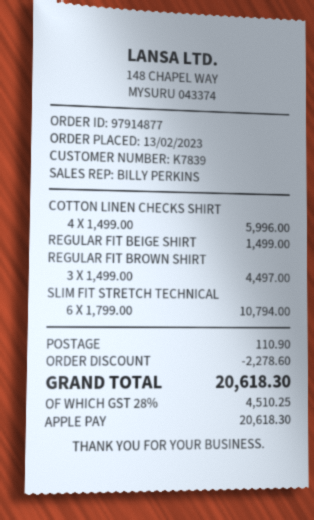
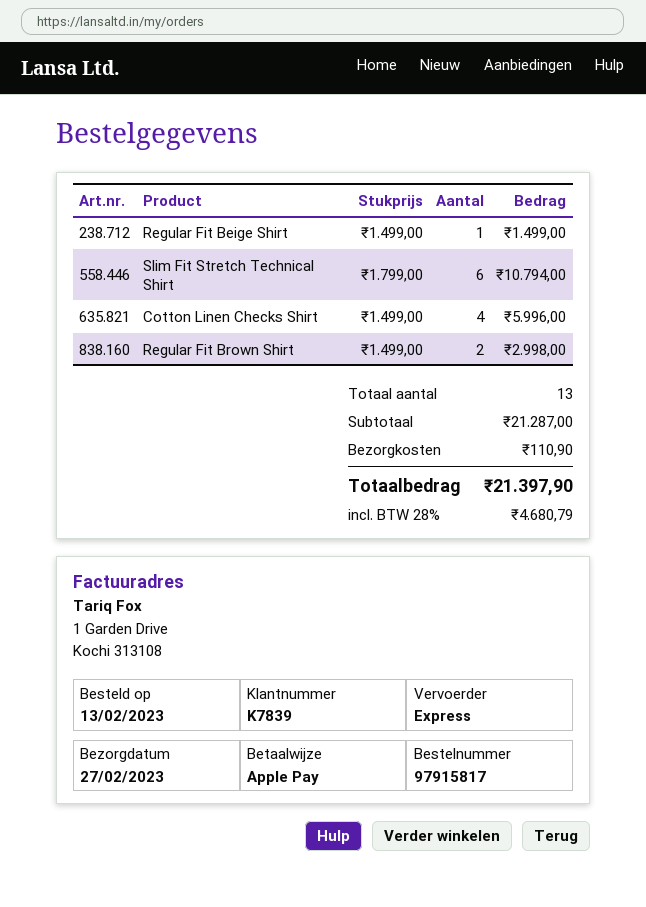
order number: 97914877 -> 97915817
REGULAR FIT BROWN SHIRT: 3 x 1499.00 = 4497.00 -> 2 x 1499.00 = 2998.00
discount: 2278.60 -> none
tax: 28% = 4510.25 -> 28% = 4680.79
total: 20618.30 -> 21397.90

